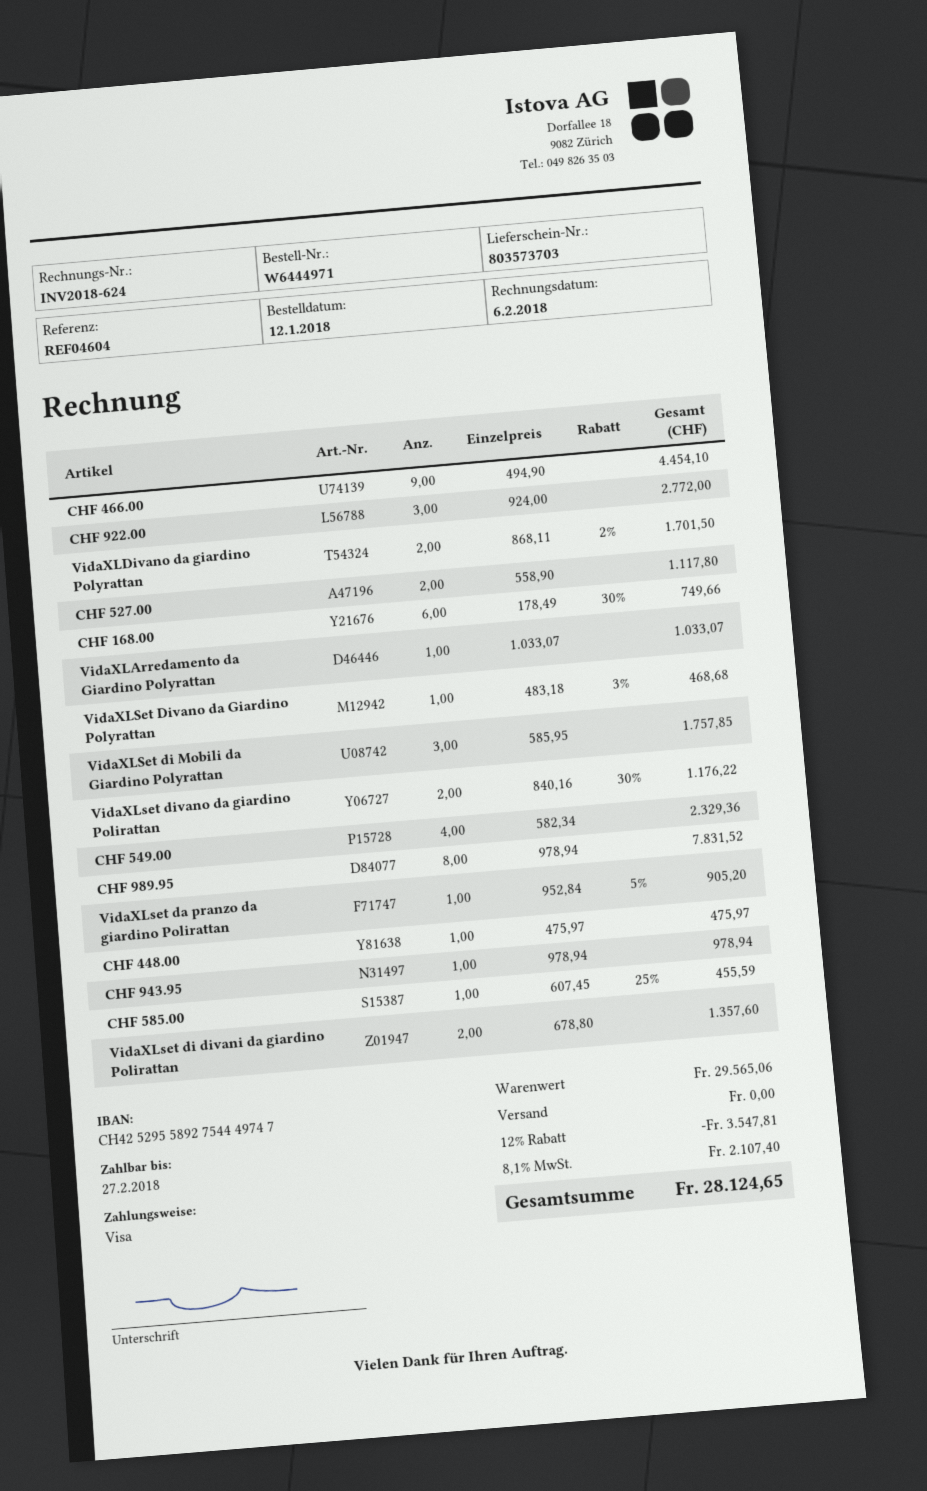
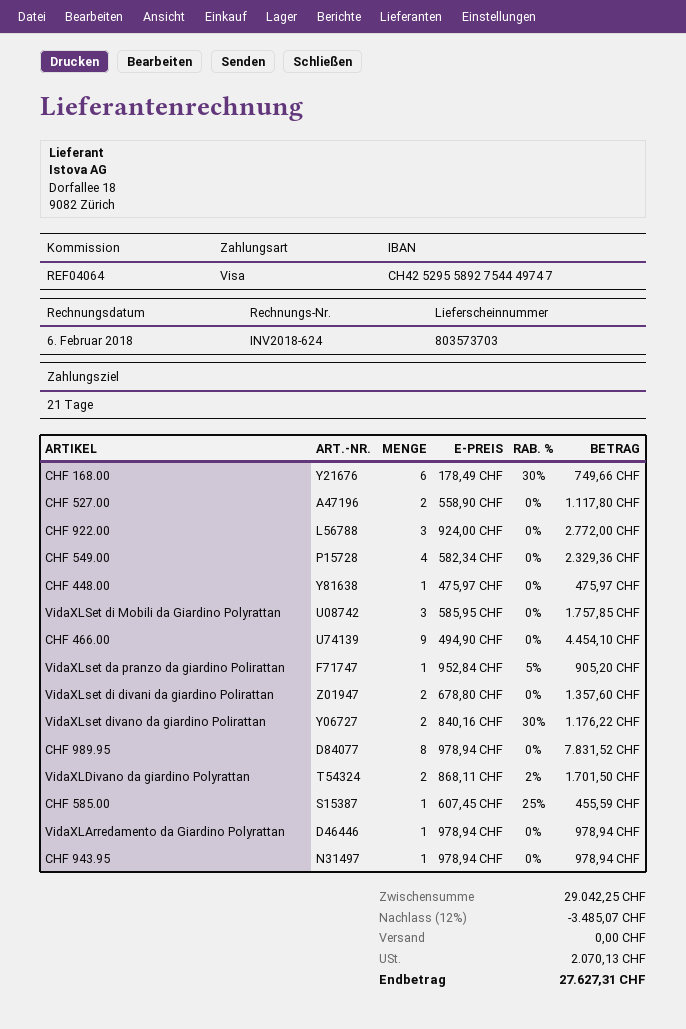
reference: REF04604 -> REF04064
VidaXLArredamento da Giardino Polyrattan: 1 x 1033.07 = 1033.07 -> 1 x 978.94 = 978.94
VidaXLSet Divano da Giardino Polyrattan: 1 x 483.18 - 3% = 468.68 -> none
subtotal: 29565.06 -> 29042.25
discount: 12% = 3547.81 -> 12% = 3485.07
tax: 2107.40 -> 2070.13
total: 28124.65 -> 27627.31

